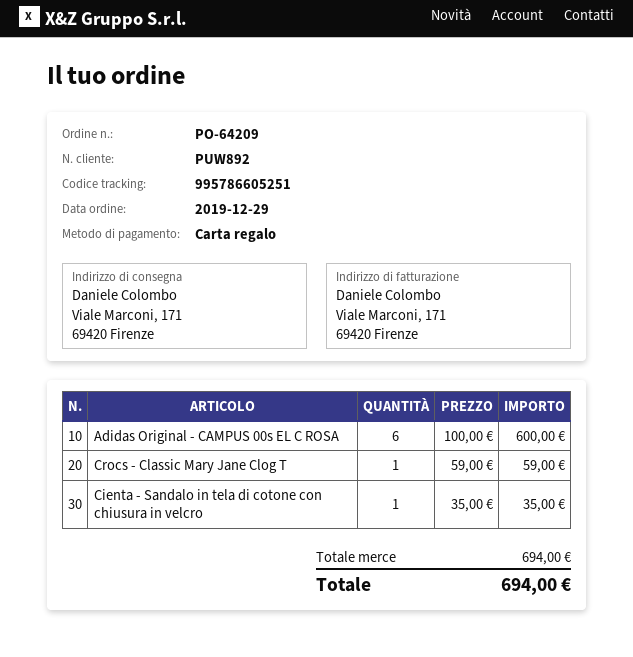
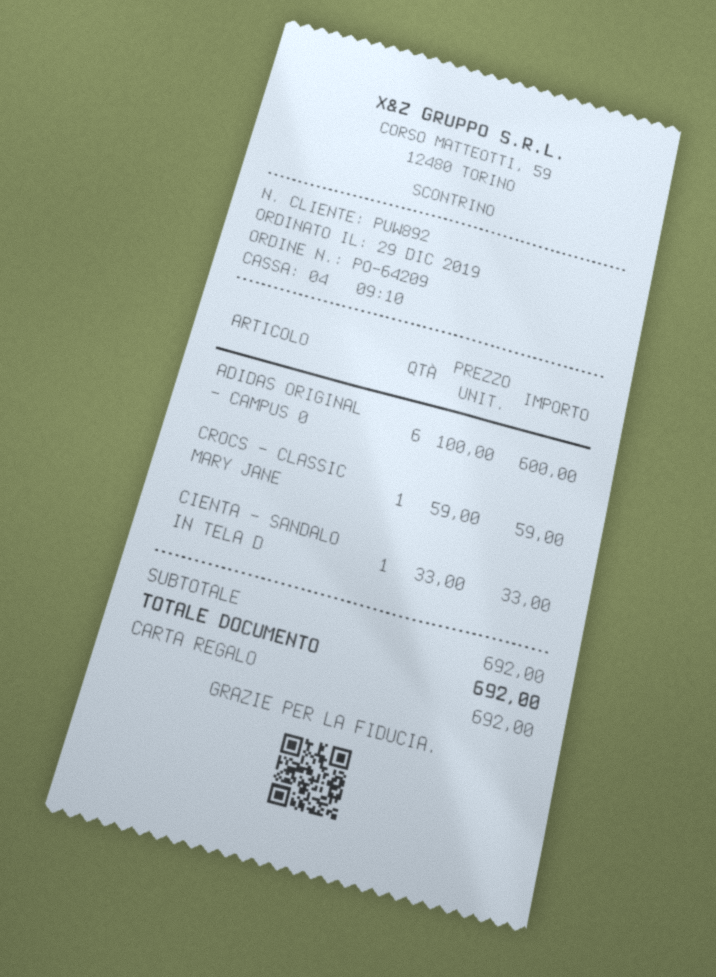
Cienta - Sandalo in tela di cotone con chiusura in velcro: 1 x 35.00 = 35.00 -> 1 x 33.00 = 33.00
subtotal: 694.00 -> 692.00
total: 694.00 -> 692.00

